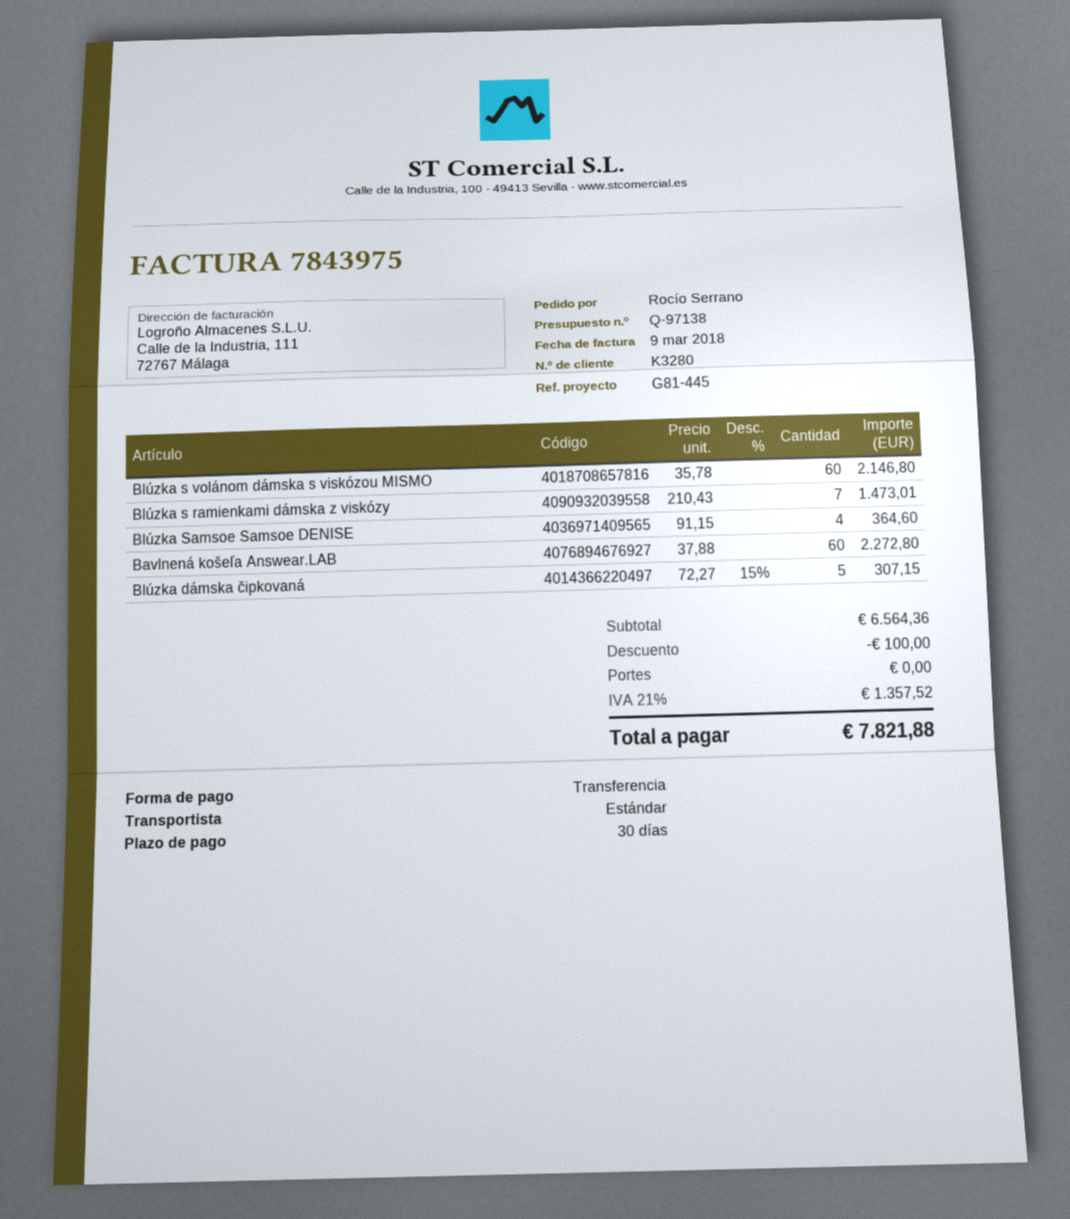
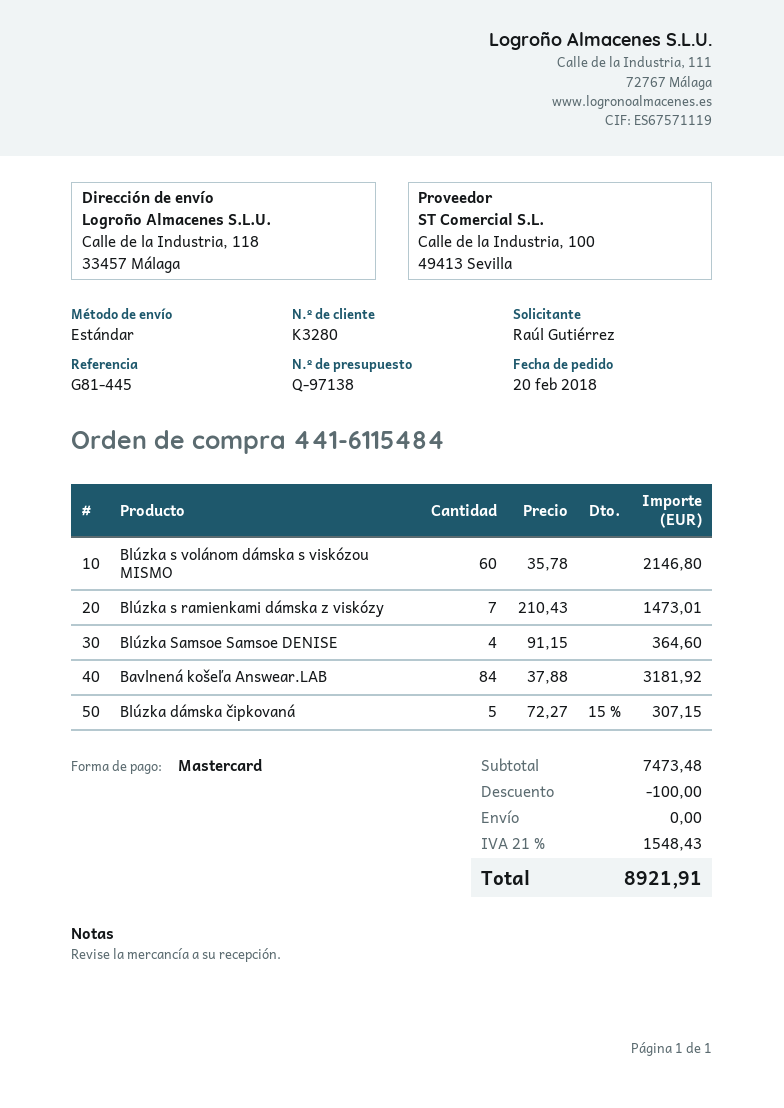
ordered by: Rocío Serrano -> Raúl Gutiérrez
payment method: bank transfer -> Mastercard
Bavlnená košeľa Answear.LAB: 60 x 37.88 = 2272.80 -> 84 x 37.88 = 3181.92
subtotal: 6564.36 -> 7473.48
tax: 21% = 1357.52 -> 21% = 1548.43
total: 7821.88 -> 8921.91

